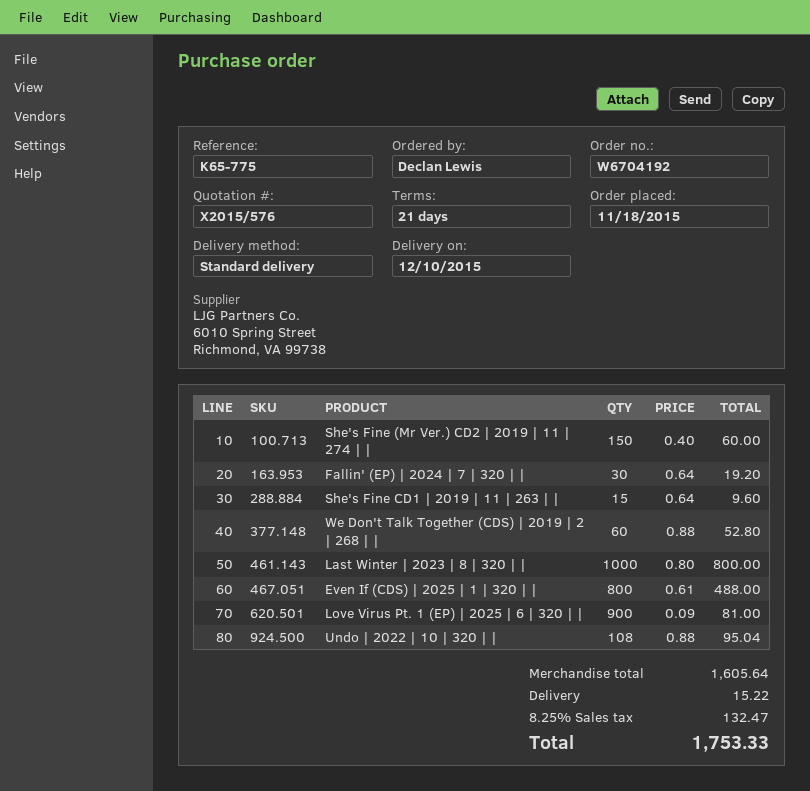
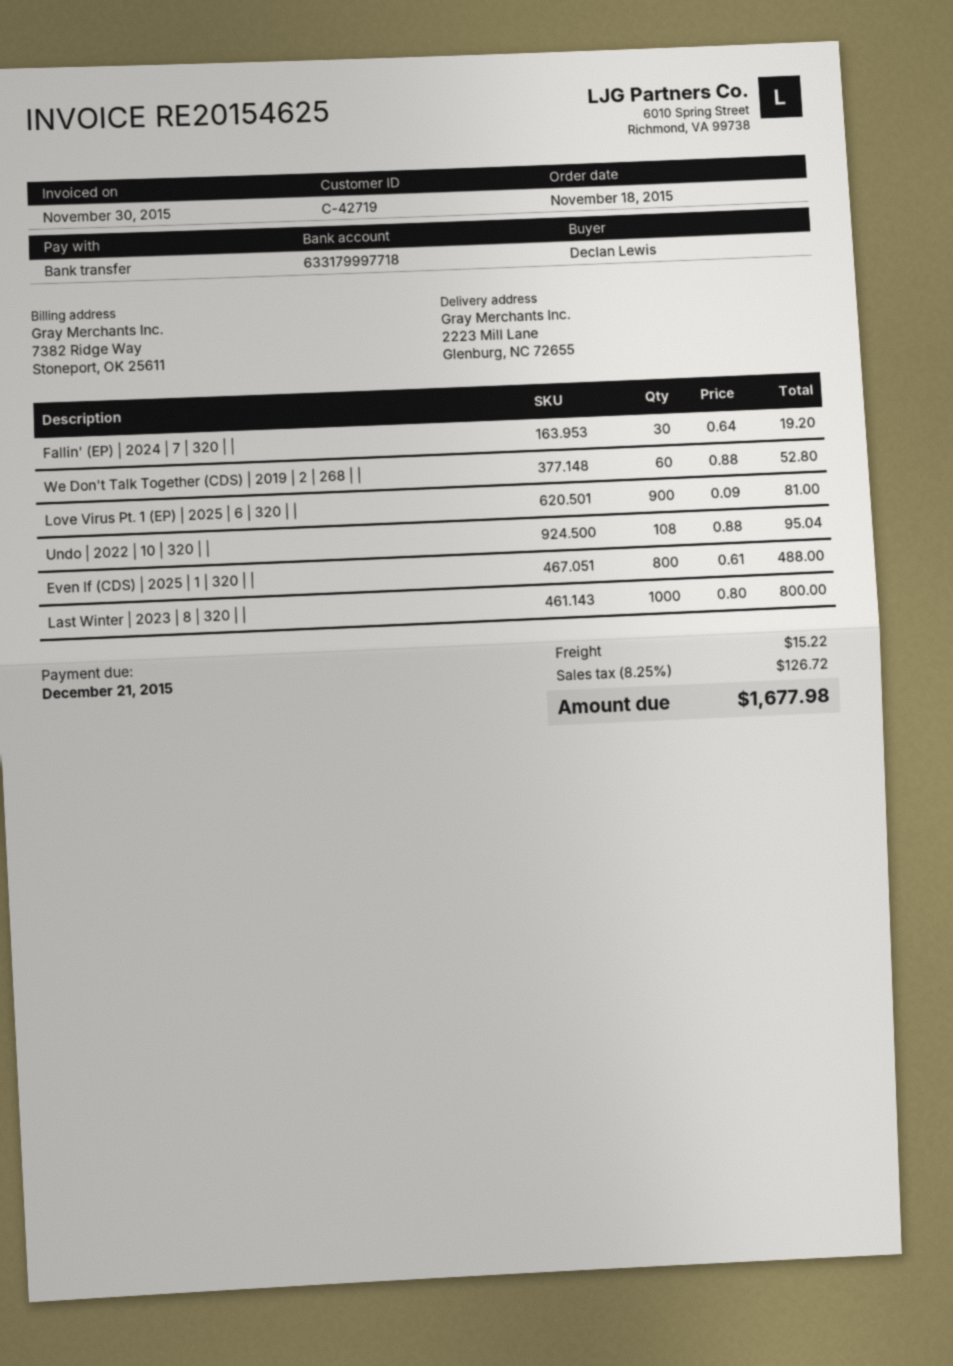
She's Fine (Mr Ver.) CD2 | 2019 | 11 | 274 | |: 150 x 0.40 = 60.00 -> none
She's Fine CD1 | 2019 | 11 | 263 | |: 15 x 0.64 = 9.60 -> none
tax: 8.25% = 132.47 -> 8.25% = 126.72
total: 1753.33 -> 1677.98

